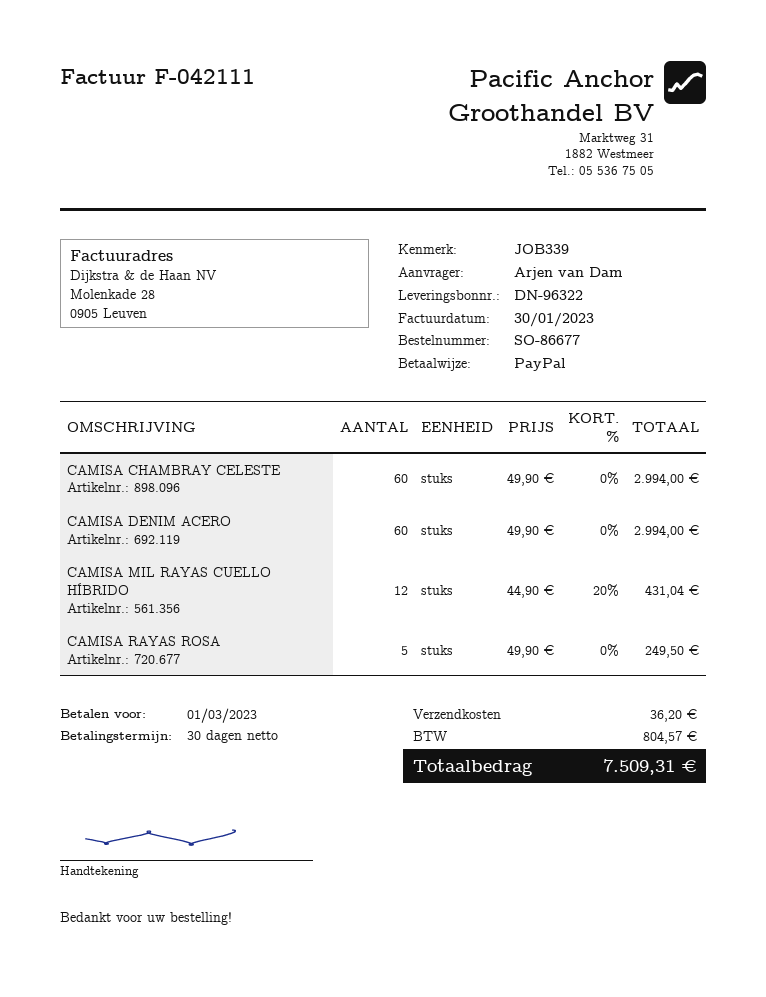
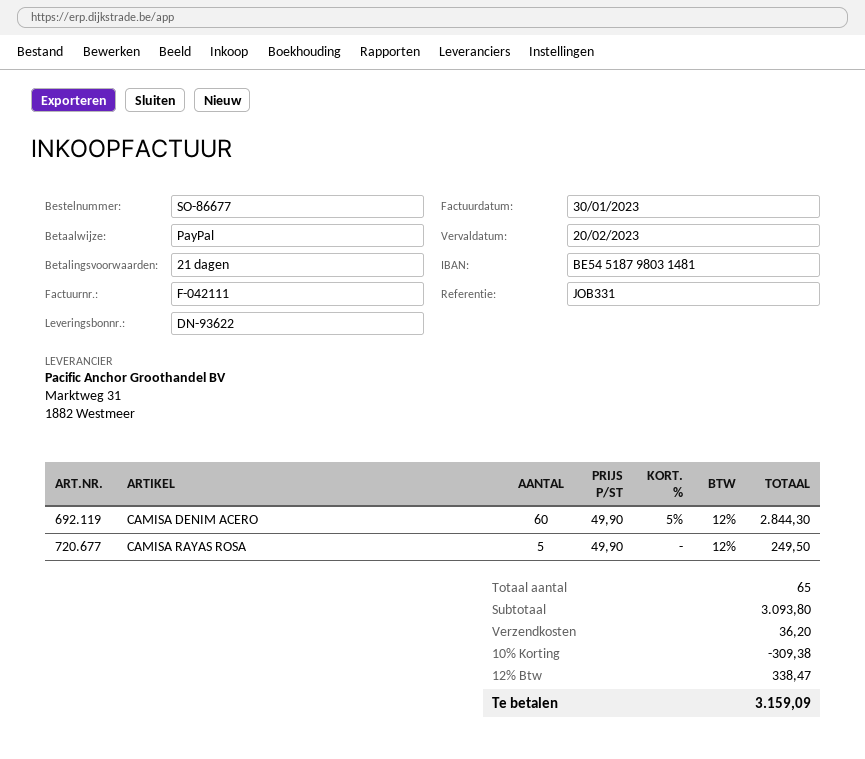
delivery note number: DN-96322 -> DN-93622
payment terms: 30 days -> 21 days
due date: 2023-03-01 -> 2023-02-20
reference: JOB339 -> JOB331
CAMISA CHAMBRAY CELESTE: 60 x 49.90 = 2994.00 -> none
CAMISA DENIM ACERO: 60 x 49.90 = 2994.00 -> 60 x 49.90 - 5% = 2844.30
CAMISA MIL RAYAS CUELLO HÍBRIDO: 12 x 44.90 - 20% = 431.04 -> none
discount: none -> 10% = 309.38
tax: 804.57 -> 338.47
total: 7509.31 -> 3159.09

